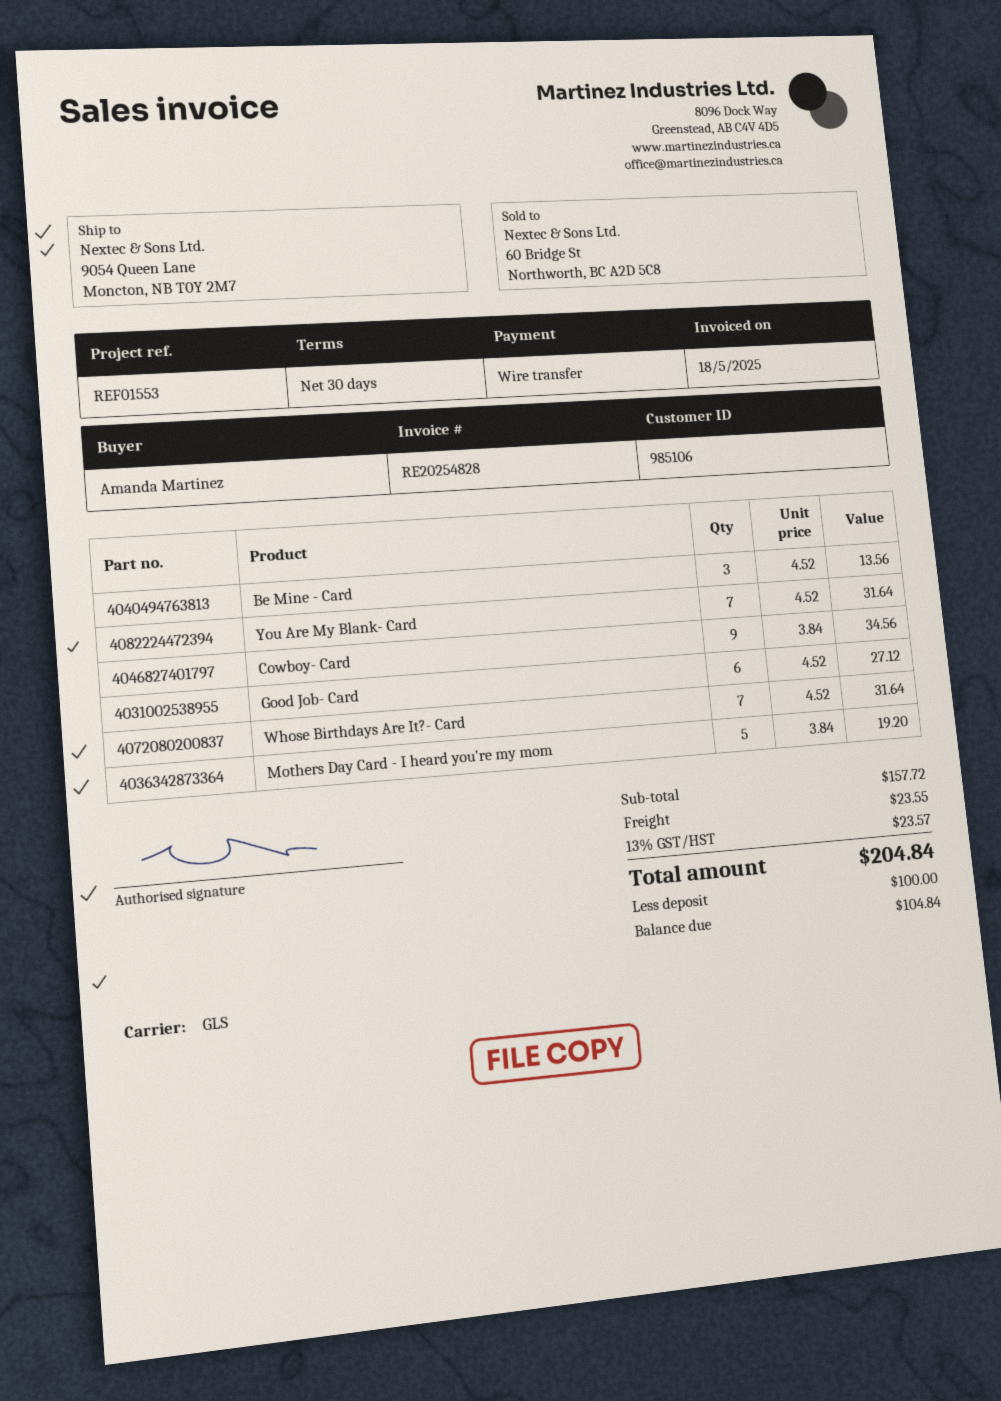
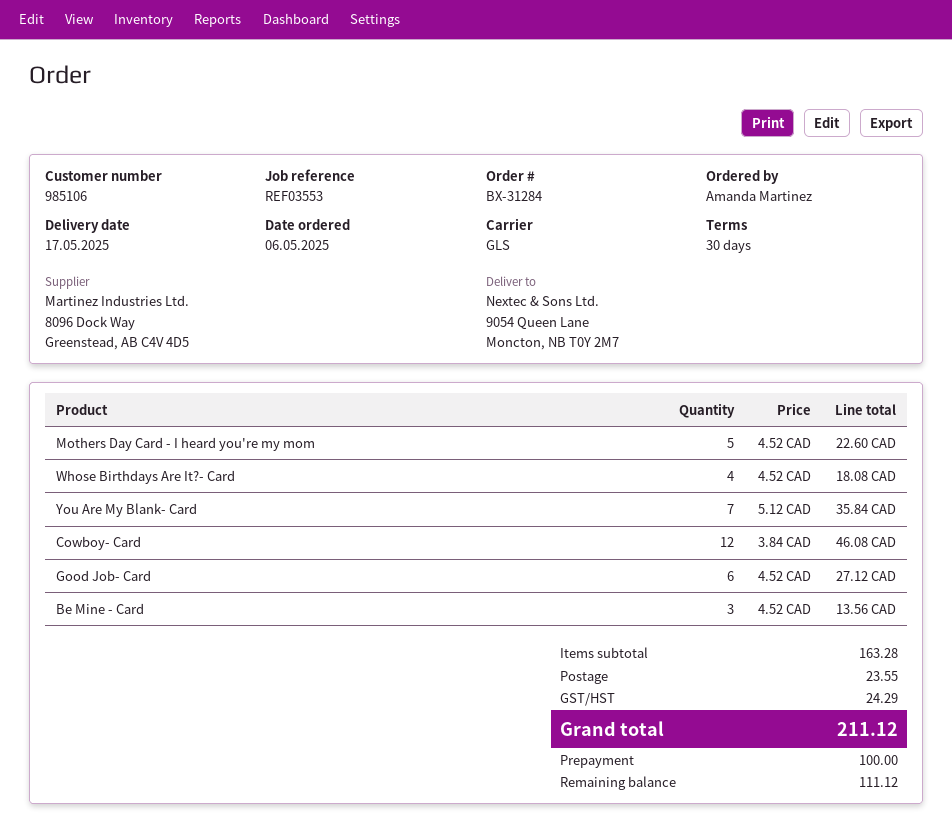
reference: REF01553 -> REF03553
You Are My Blank- Card: 7 x 4.52 = 31.64 -> 7 x 5.12 = 35.84
Cowboy- Card: 9 x 3.84 = 34.56 -> 12 x 3.84 = 46.08
Whose Birthdays Are It?- Card: 7 x 4.52 = 31.64 -> 4 x 4.52 = 18.08
Mothers Day Card - I heard you're my mom: 5 x 3.84 = 19.20 -> 5 x 4.52 = 22.60
subtotal: 157.72 -> 163.28
tax: 23.57 -> 24.29
total: 204.84 -> 211.12
balance: 104.84 -> 111.12

